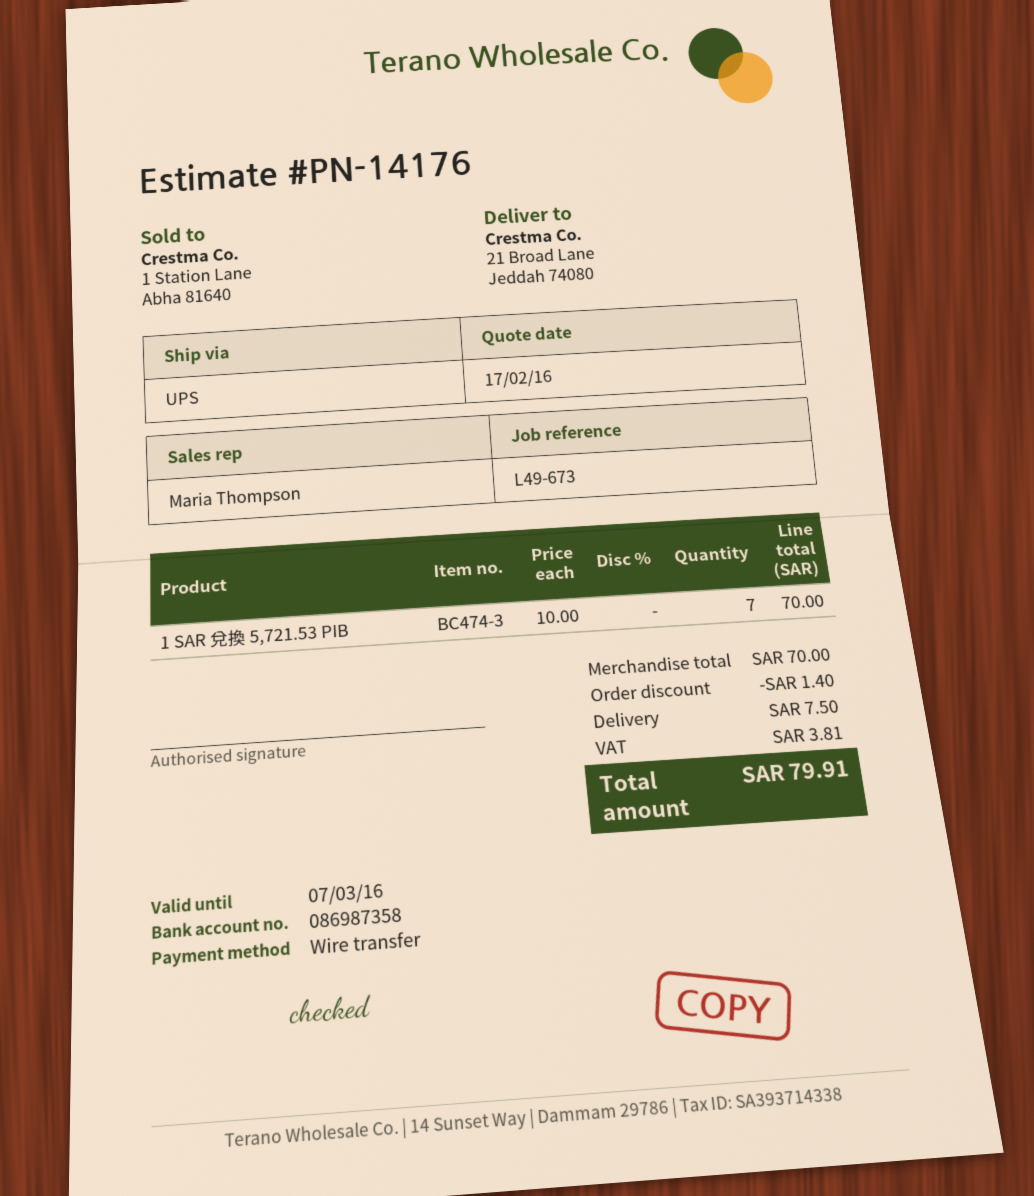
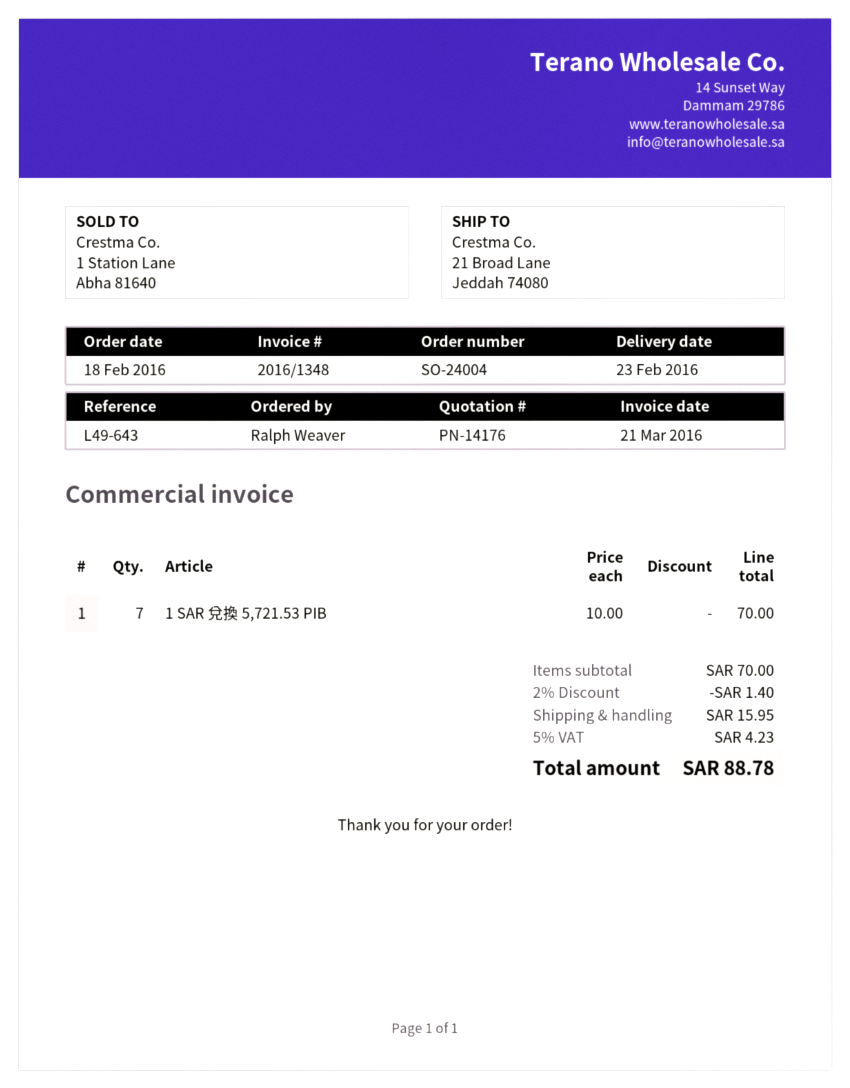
reference: L49-673 -> L49-643
shipping: 7.50 -> 15.95
tax: 3.81 -> 4.23
total: 79.91 -> 88.78

